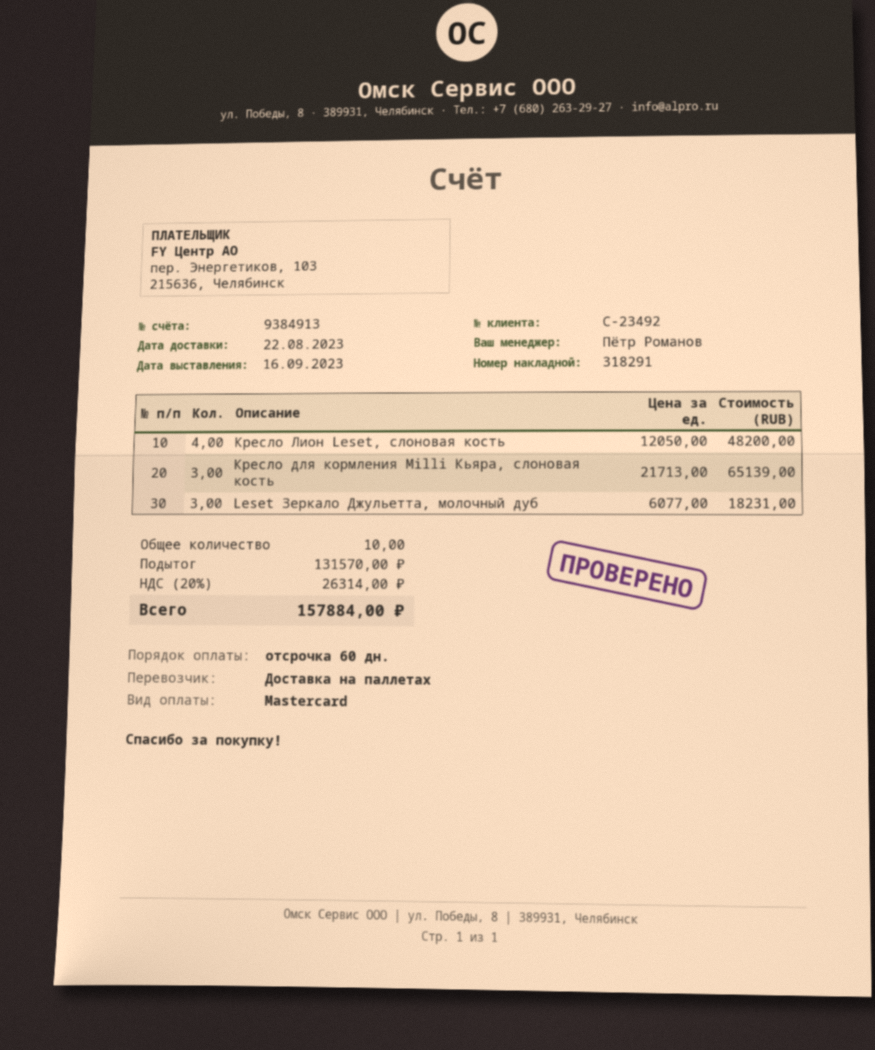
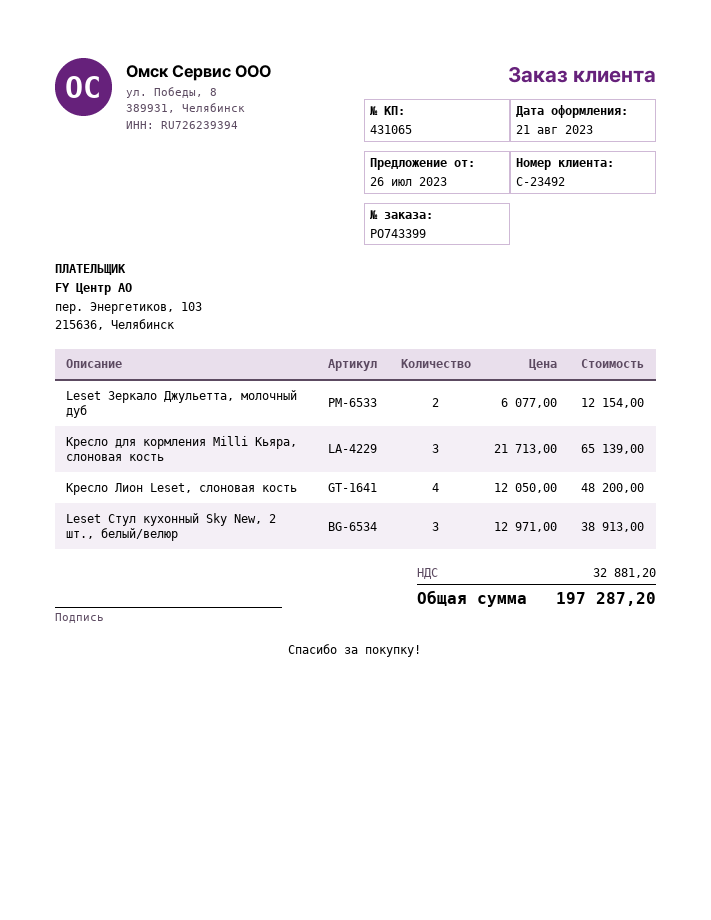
Leset Зеркало Джульетта, молочный дуб: 3 x 6077.00 = 18231.00 -> 2 x 6077.00 = 12154.00
Leset Стул кухонный Sky New, 2 шт., белый/велюр: none -> 3 x 12971.00 = 38913.00
tax: 26314.00 -> 32881.20
total: 157884.00 -> 197287.20

